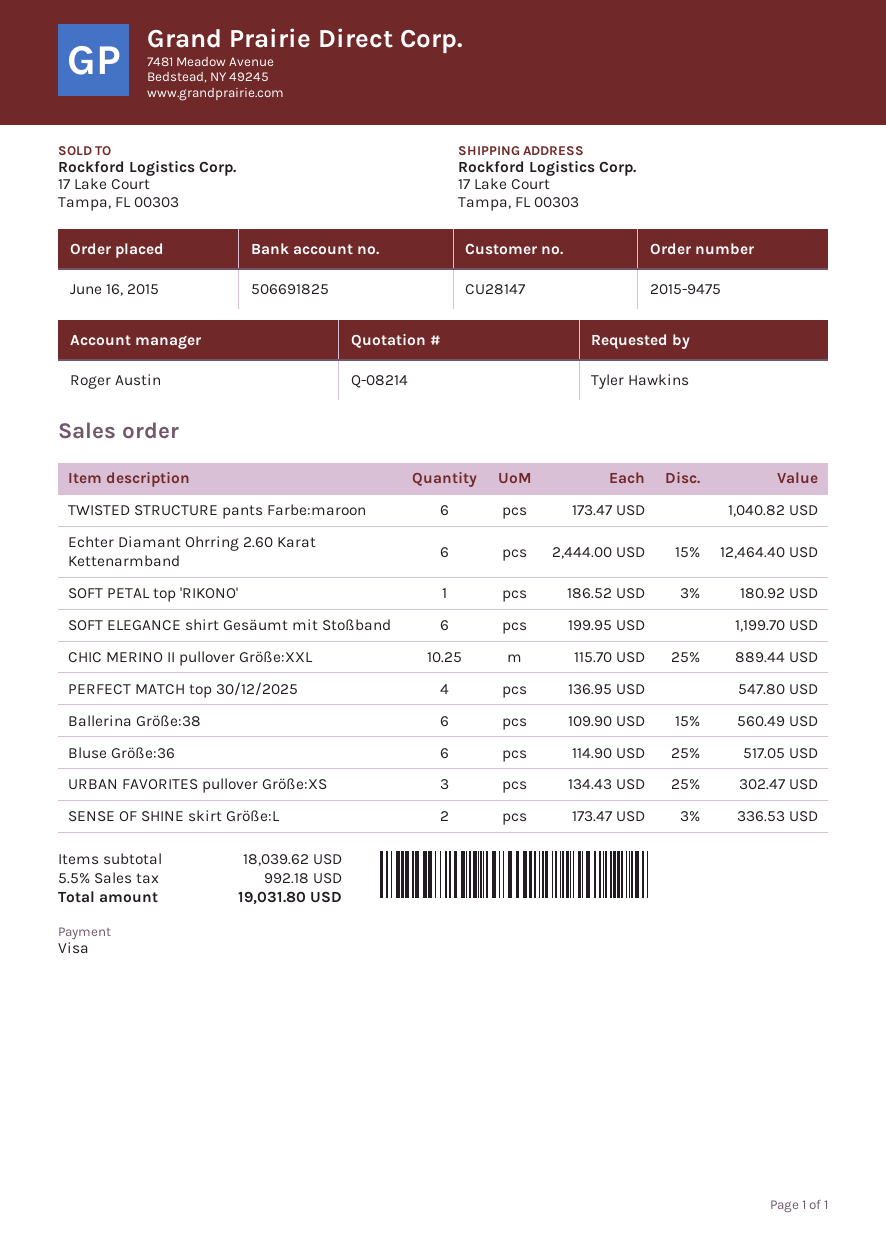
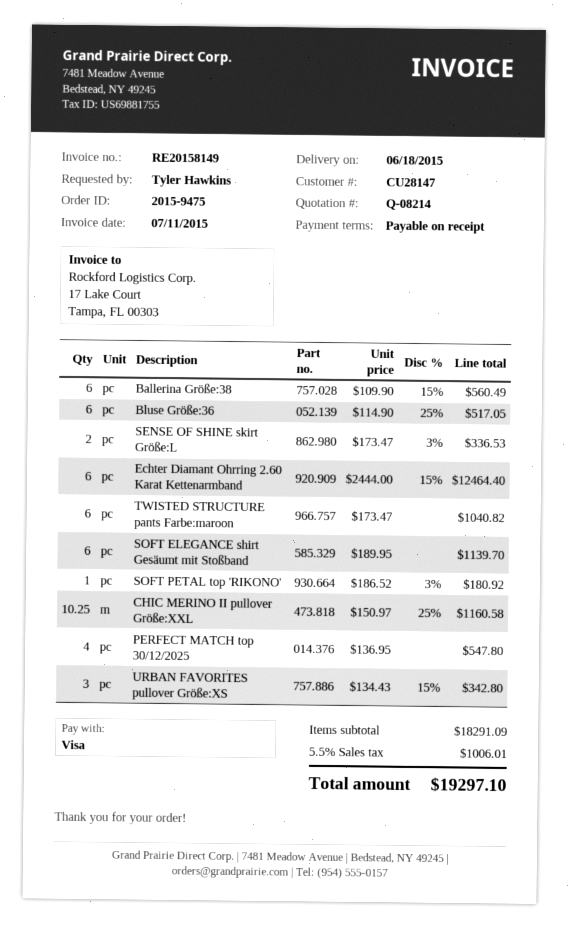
SOFT ELEGANCE shirt Gesäumt mit Stoßband: 6 x 199.95 = 1199.70 -> 6 x 189.95 = 1139.70
CHIC MERINO II pullover Größe:XXL: 10.25 x 115.70 - 25% = 889.44 -> 10.25 x 150.97 - 25% = 1160.58
URBAN FAVORITES pullover Größe:XS: 3 x 134.43 - 25% = 302.47 -> 3 x 134.43 - 15% = 342.80
subtotal: 18039.62 -> 18291.09
tax: 5.5% = 992.18 -> 5.5% = 1006.01
total: 19031.80 -> 19297.10

